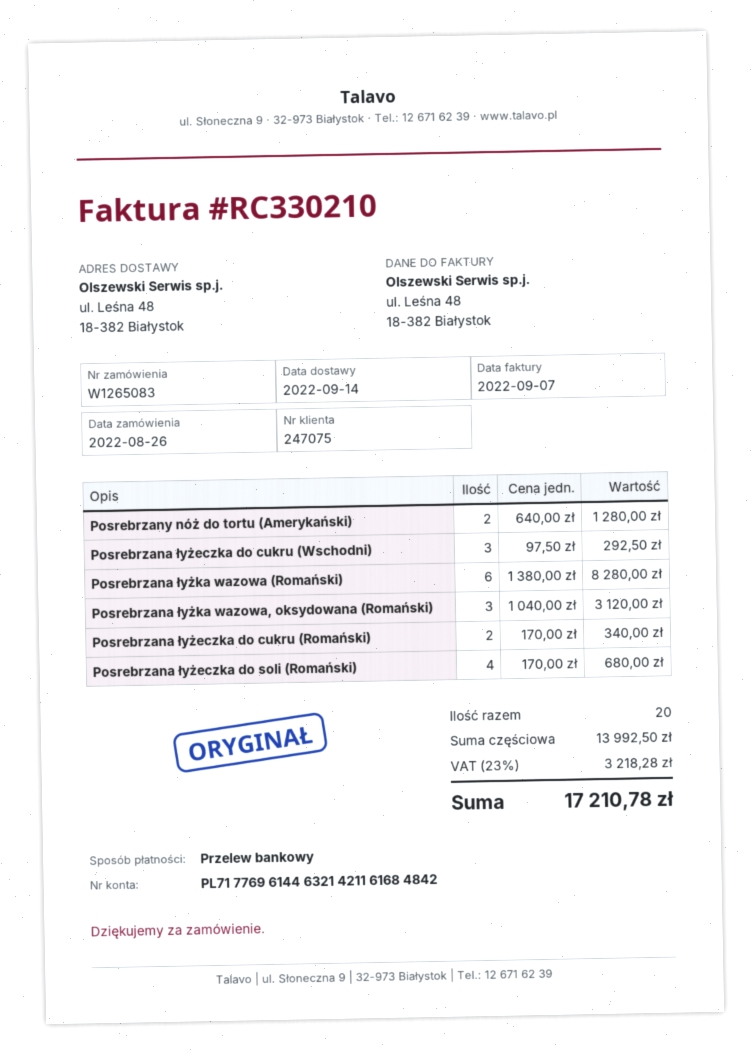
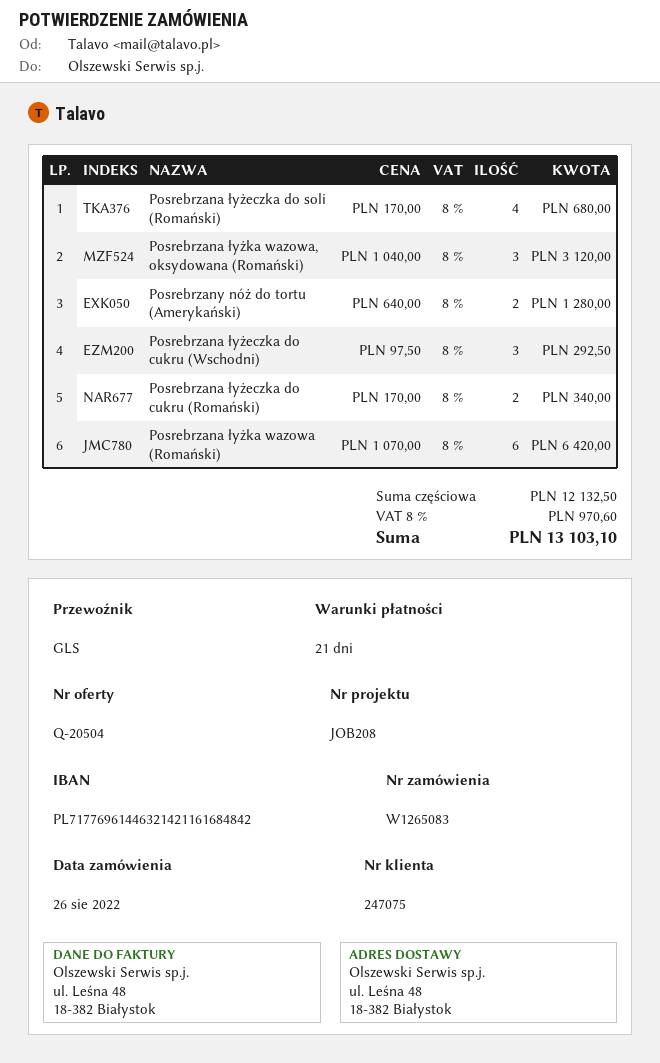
Posrebrzana łyżka wazowa (Romański): 6 x 1380.00 = 8280.00 -> 6 x 1070.00 = 6420.00
subtotal: 13992.50 -> 12132.50
tax: 23% = 3218.28 -> 8% = 970.60
total: 17210.78 -> 13103.10

